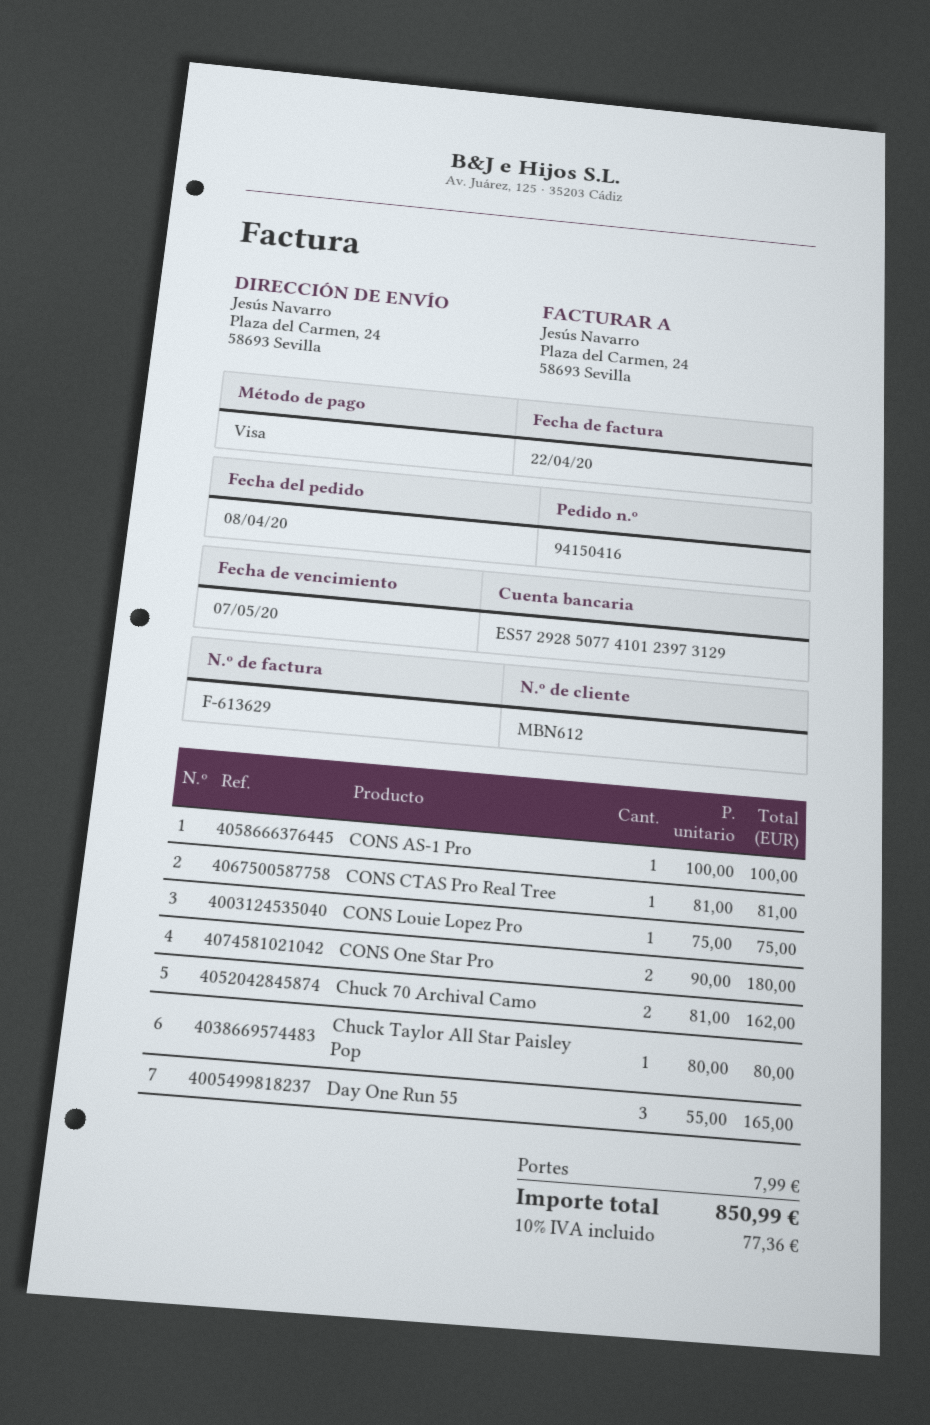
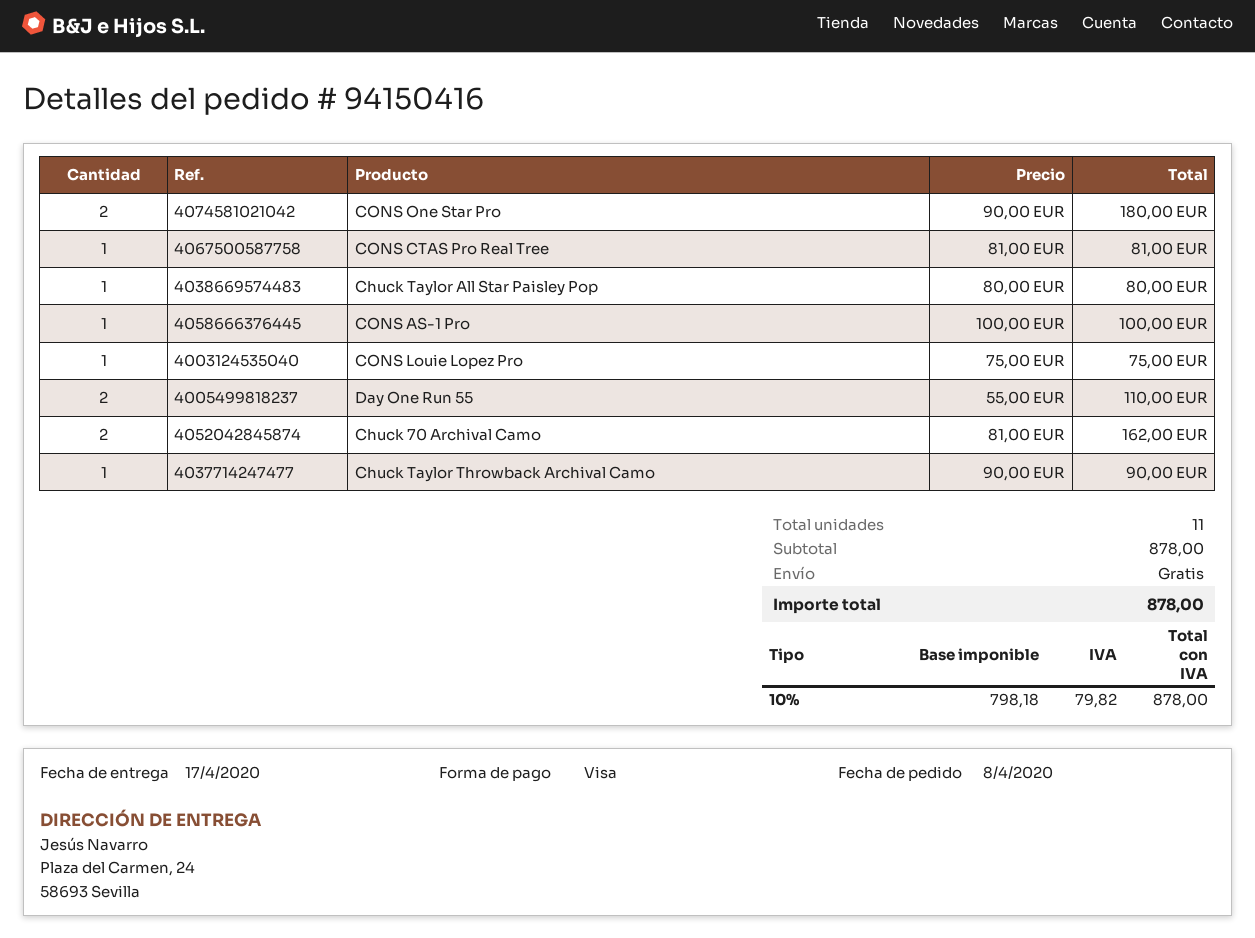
Day One Run 55: 3 x 55.00 = 165.00 -> 2 x 55.00 = 110.00
Chuck Taylor Throwback Archival Camo: none -> 1 x 90.00 = 90.00
shipping: 7.99 -> 0.00
tax: 10% = 77.36 -> 10% = 79.82
total: 850.99 -> 878.00

